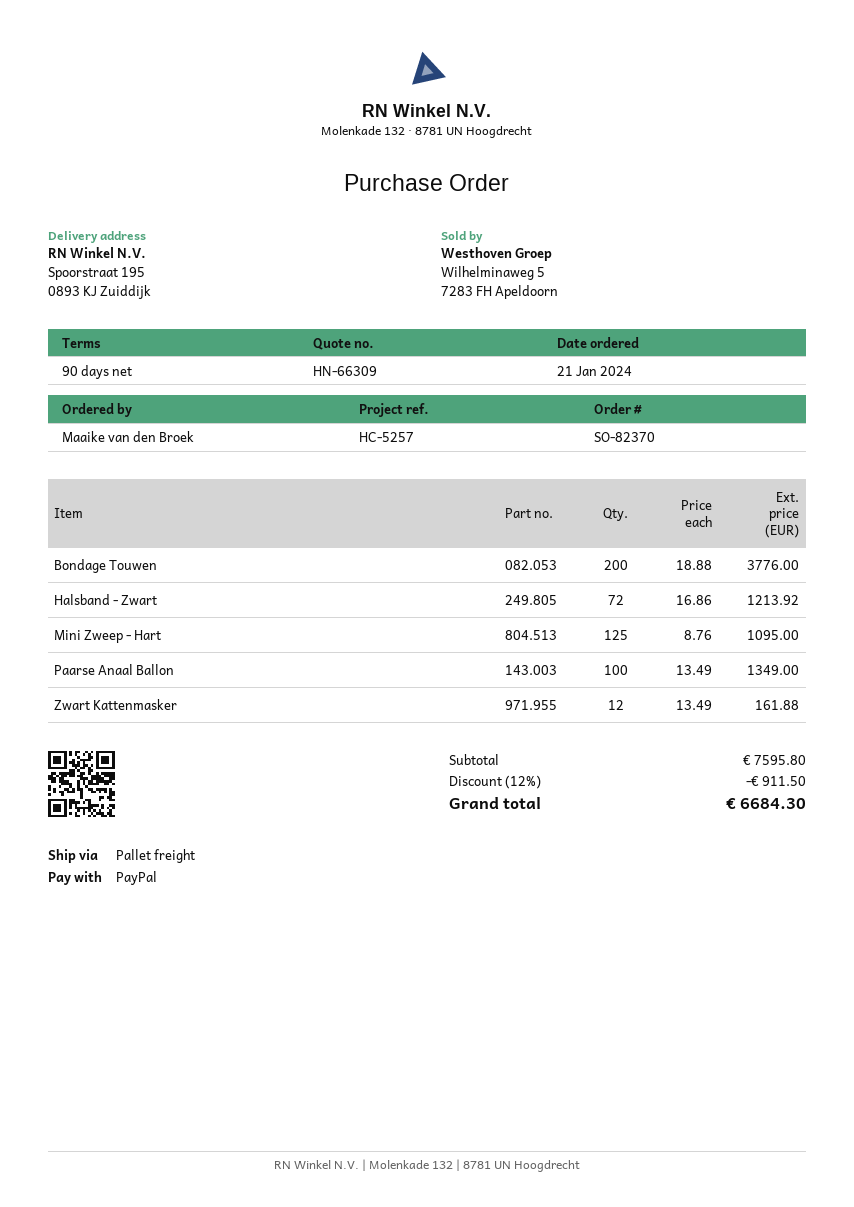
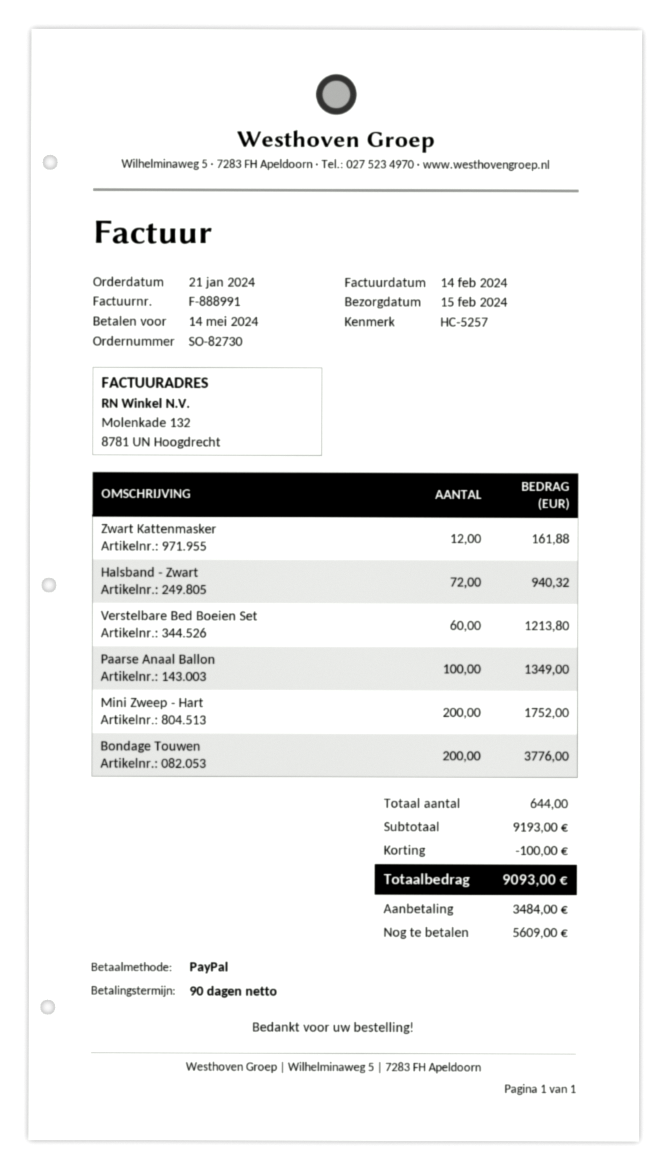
order number: SO-82370 -> SO-82730
Halsband - Zwart: 72 for 1213.92 -> 72 for 940.32
Mini Zweep - Hart: 125 for 1095.00 -> 200 for 1752.00
Verstelbare Bed Boeien Set: none -> 60 for 1213.80
subtotal: 7595.80 -> 9193.00
discount: 911.50 -> 100.00
total: 6684.30 -> 9093.00

